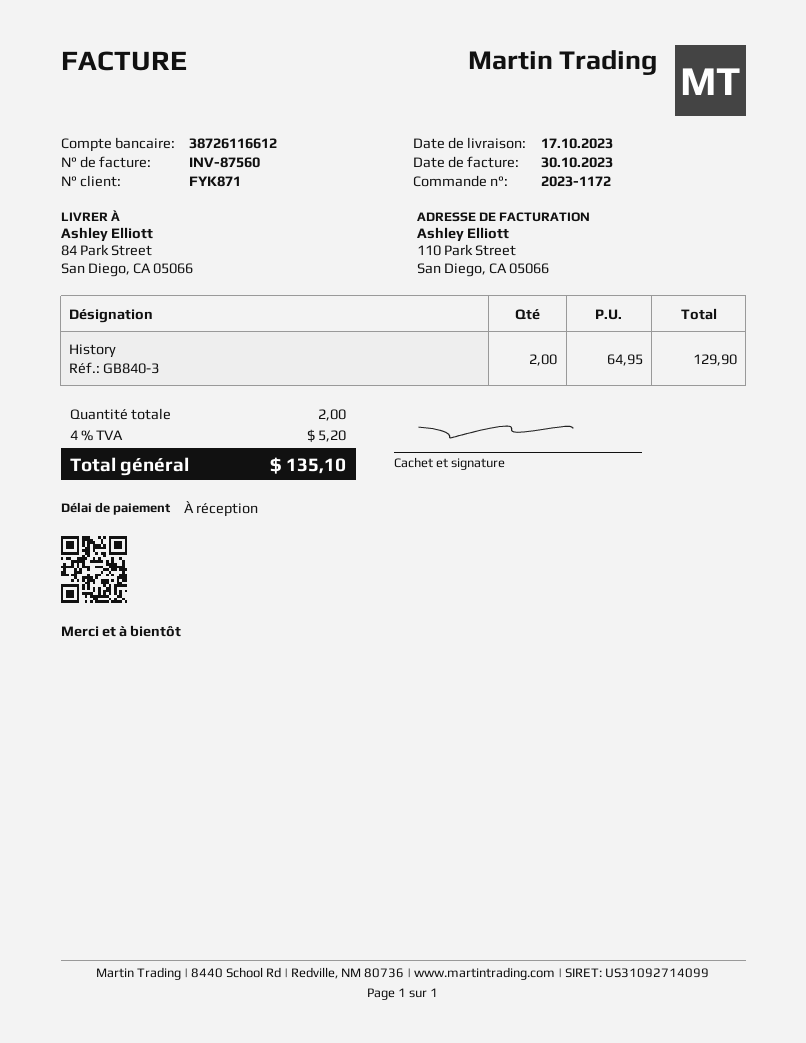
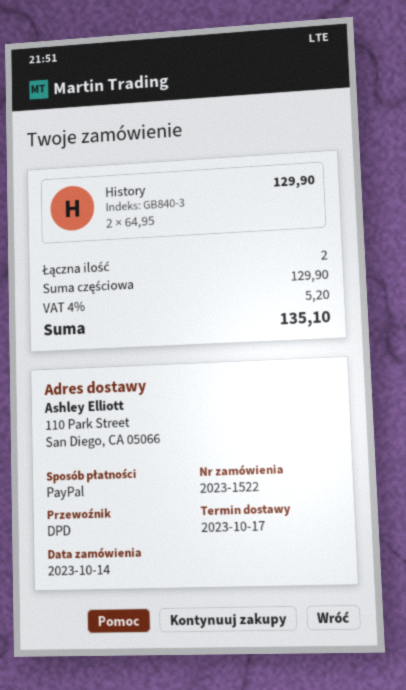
order number: 2023-1172 -> 2023-1522
ship to: 84 Park Street, San Diego, CA 05066 -> 110 Park Street, San Diego, CA 05066

